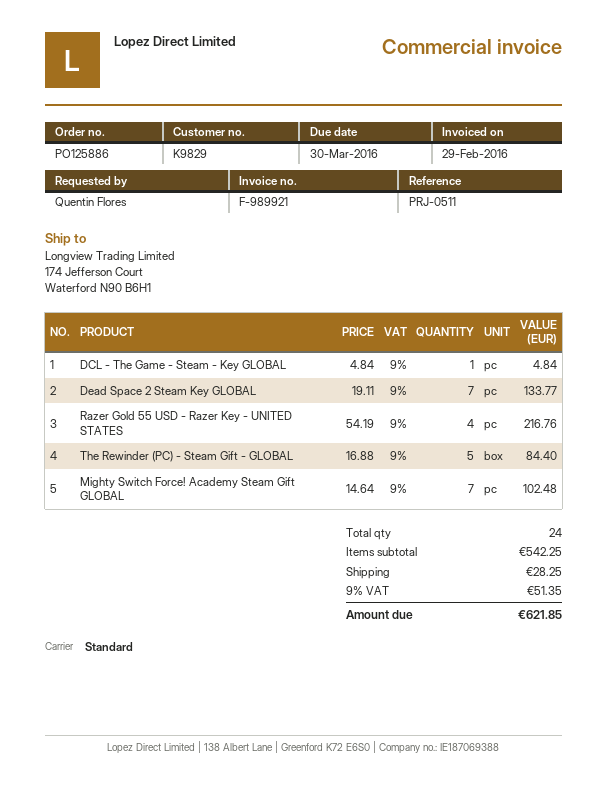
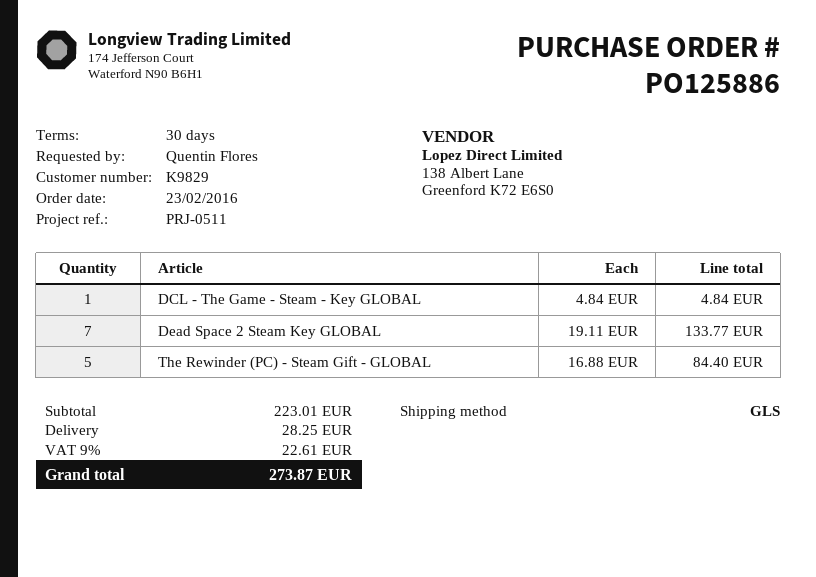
shipping method: standard -> GLS
Razer Gold 55 USD - Razer Key - UNITED STATES: 4 x 54.19 = 216.76 -> none
Mighty Switch Force! Academy Steam Gift GLOBAL: 7 x 14.64 = 102.48 -> none
subtotal: 542.25 -> 223.01
tax: 9% = 51.35 -> 9% = 22.61
total: 621.85 -> 273.87

